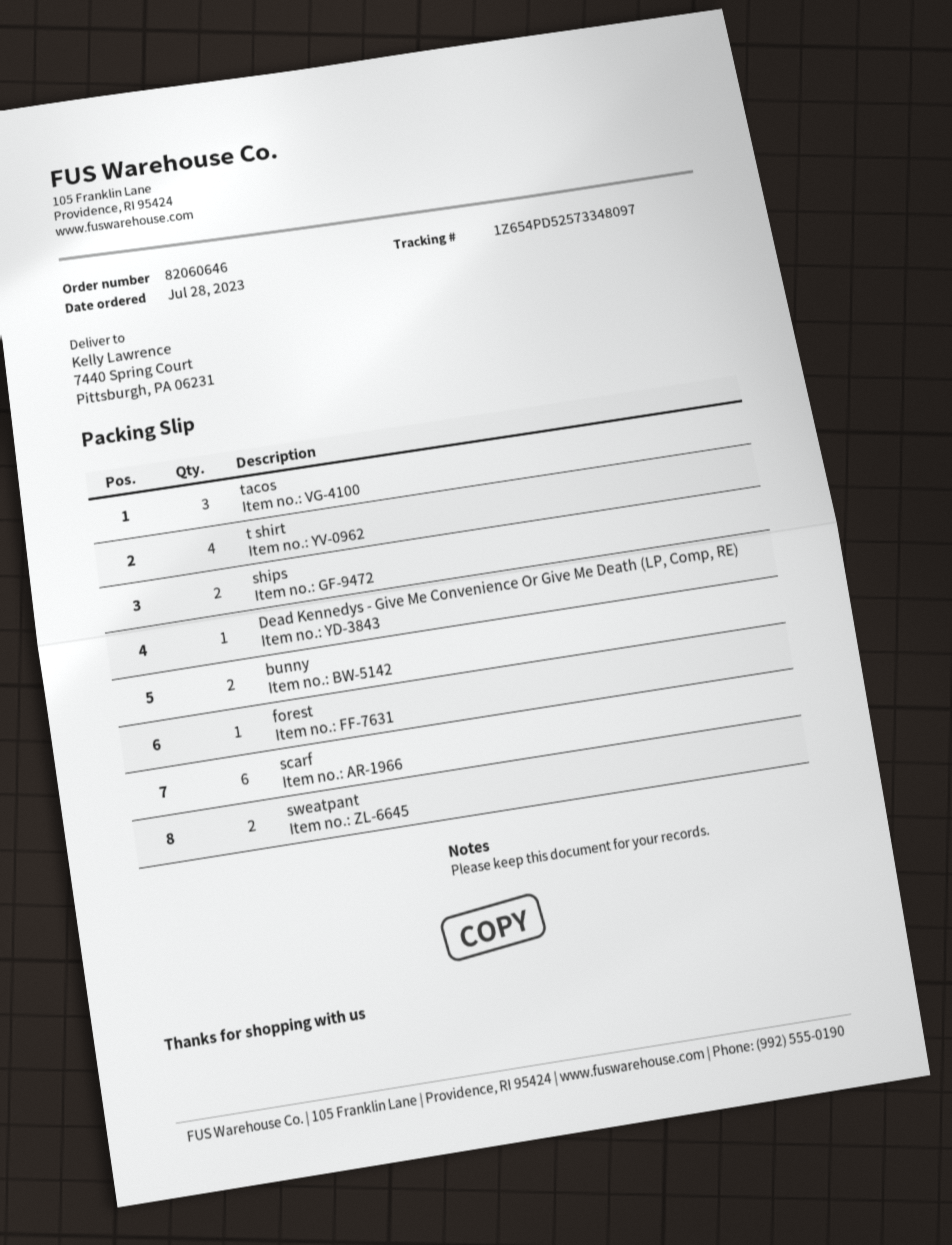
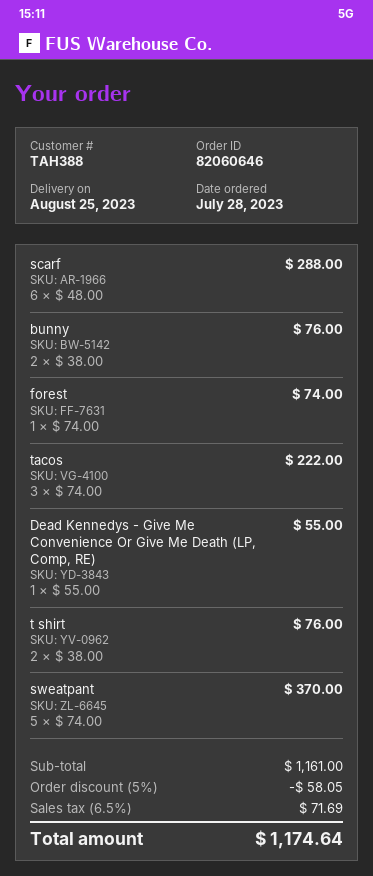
t shirt: 4 -> 2
ships: 2 -> none
sweatpant: 2 -> 5

